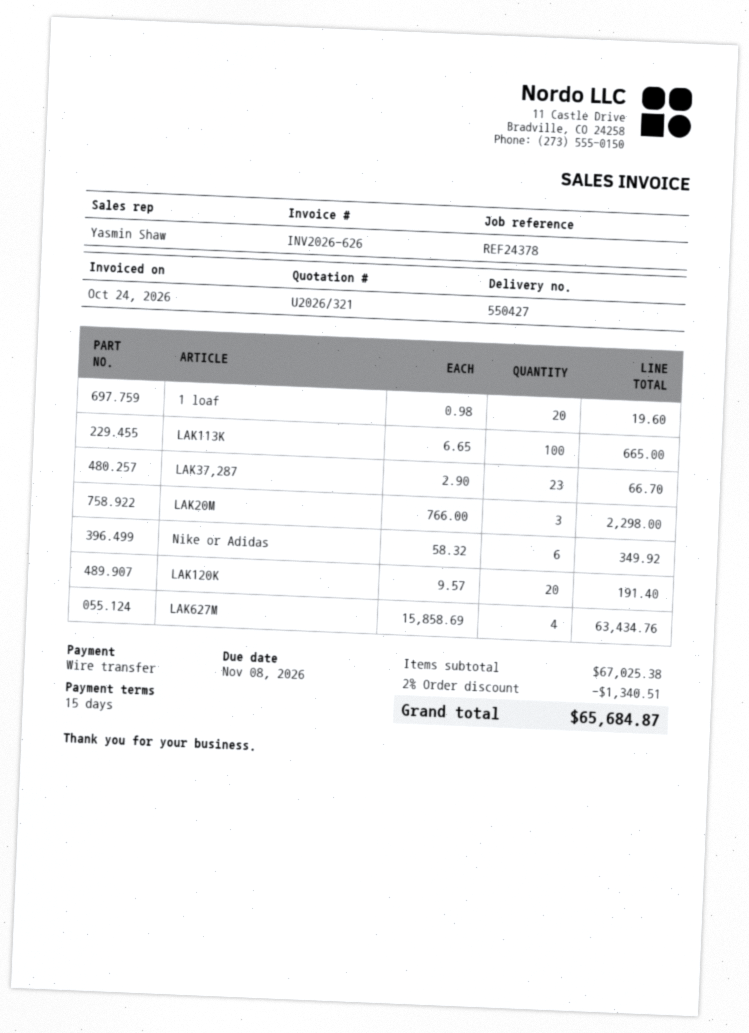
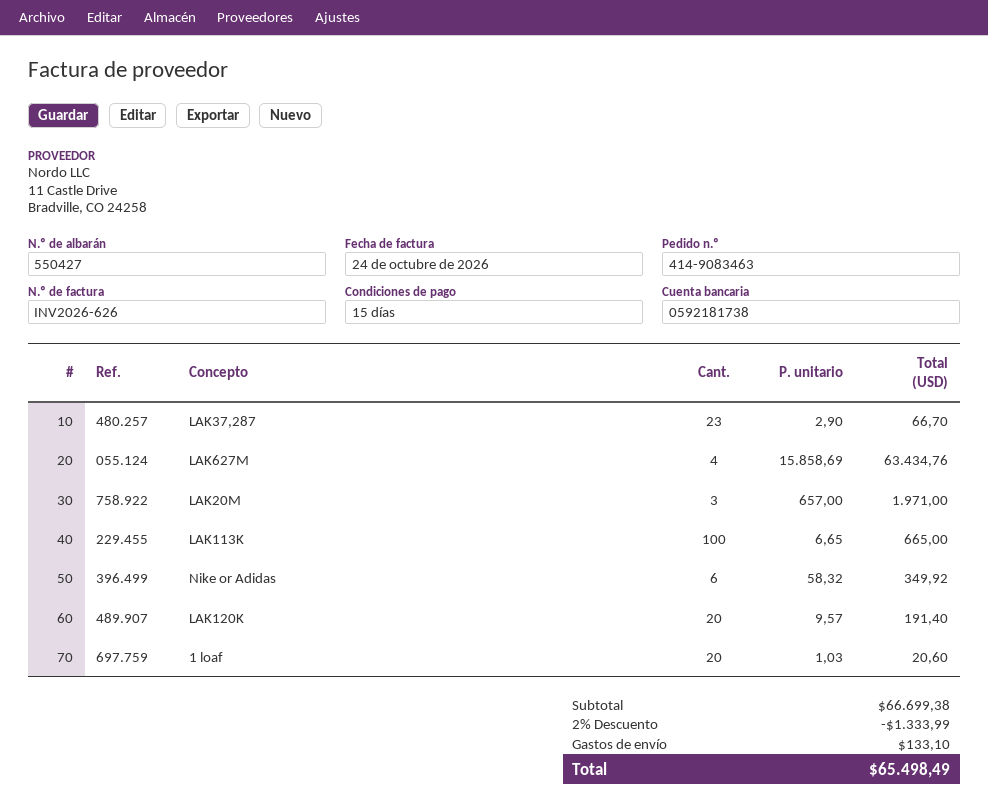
1 loaf: 20 x 0.98 = 19.60 -> 20 x 1.03 = 20.60
LAK20M: 3 x 766.00 = 2298.00 -> 3 x 657.00 = 1971.00
subtotal: 67025.38 -> 66699.38
discount: 2% = 1340.51 -> 2% = 1333.99
shipping: none -> 133.10
total: 65684.87 -> 65498.49

